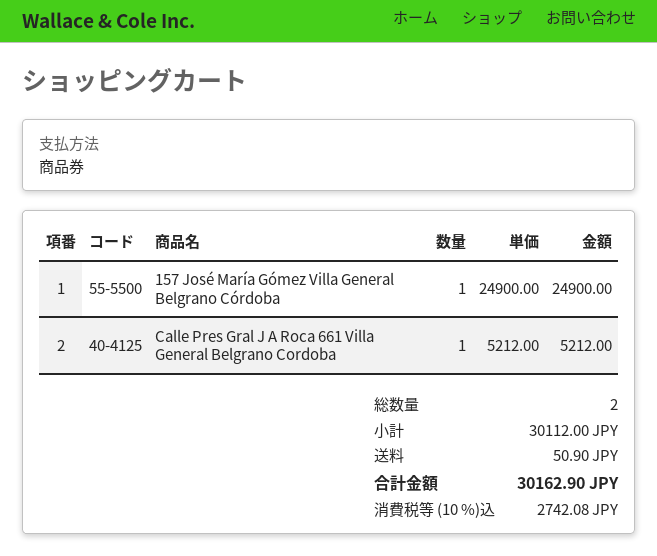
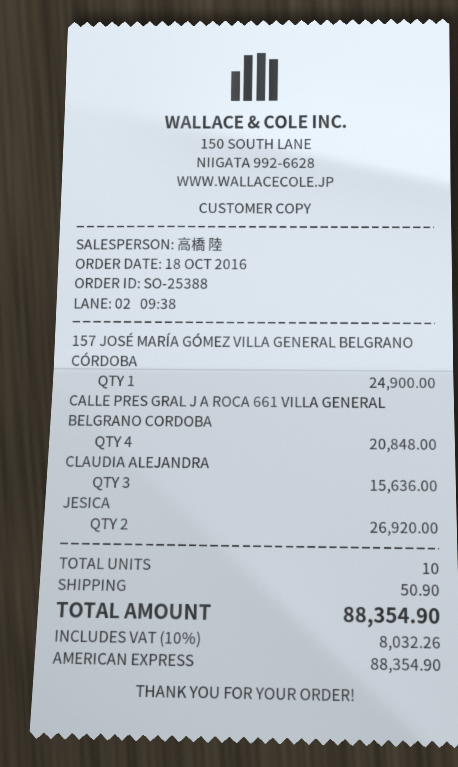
payment method: gift card -> American Express
Calle Pres Gral J A Roca 661 Villa General Belgrano Cordoba: 1 for 5212.00 -> 4 for 20848.00
CLAUDIA ALEJANDRA: none -> 3 for 15636.00
JESICA: none -> 2 for 26920.00
total quantity: 2 -> 10
tax: 10% = 2742.08 -> 10% = 8032.26
total: 30162.90 -> 88354.90

